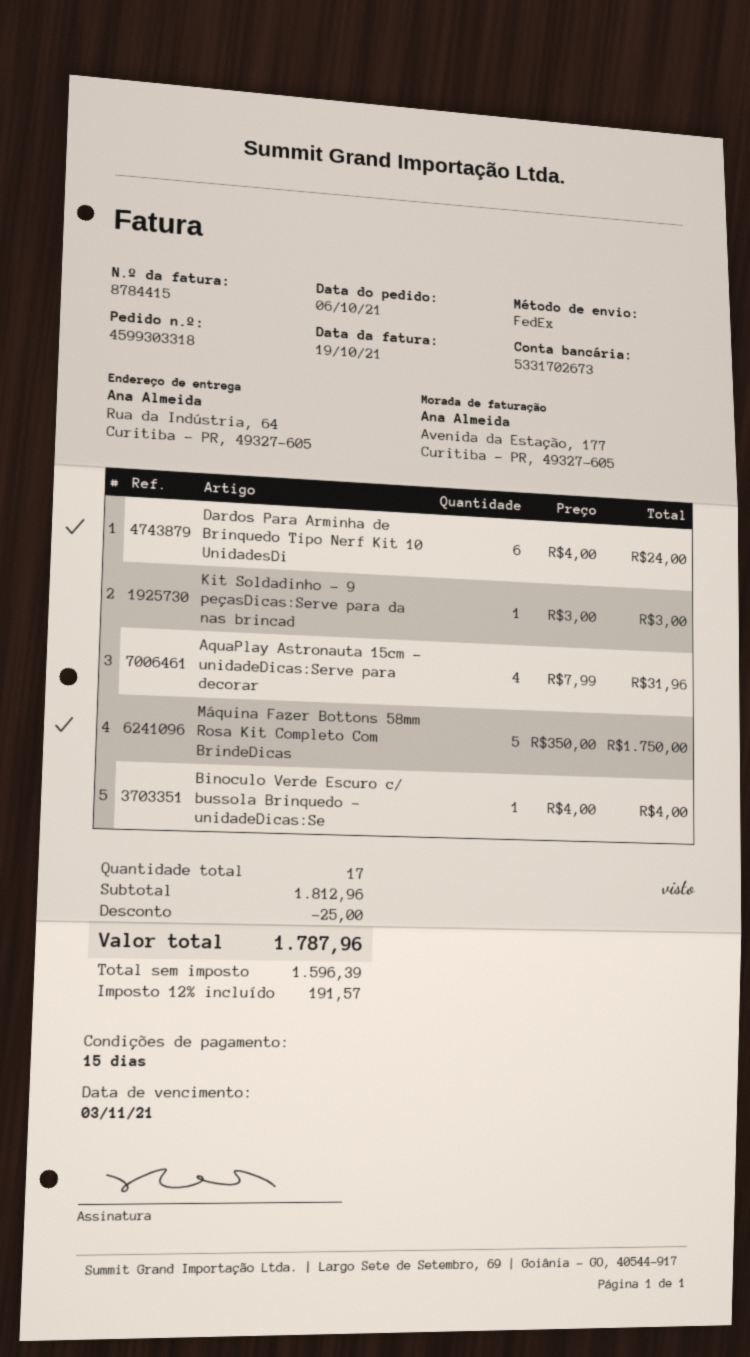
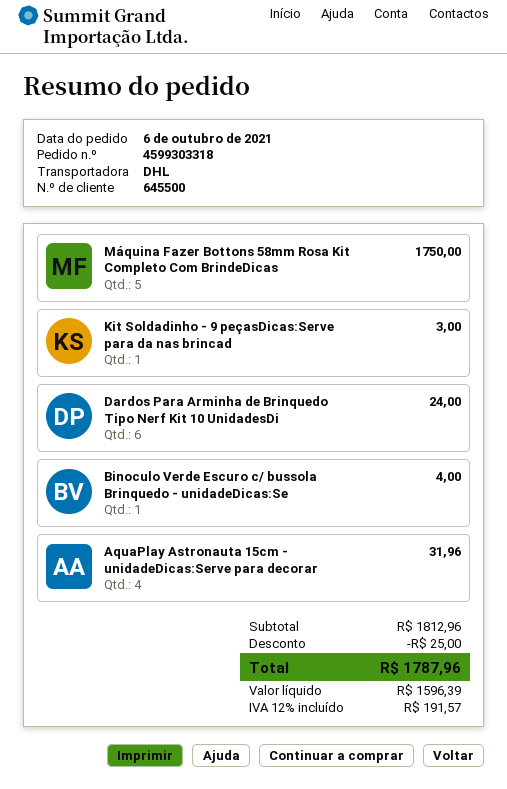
shipping method: FedEx -> DHL

